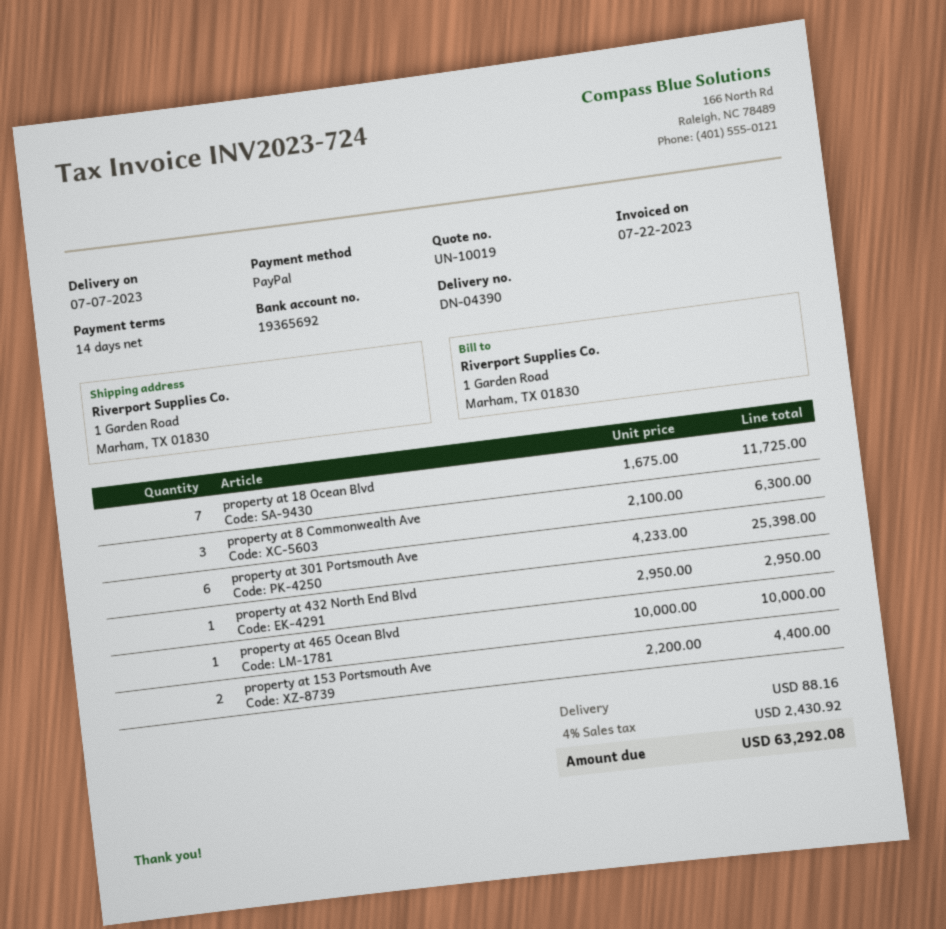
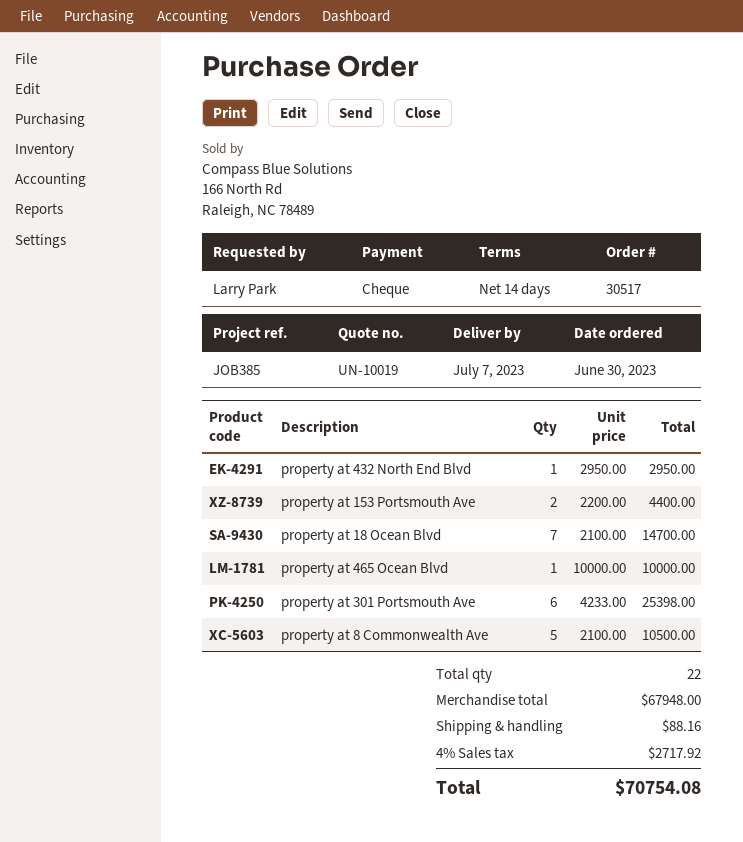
payment method: PayPal -> cheque
property at 18 Ocean Blvd: 7 x 1675.00 = 11725.00 -> 7 x 2100.00 = 14700.00
property at 8 Commonwealth Ave: 3 x 2100.00 = 6300.00 -> 5 x 2100.00 = 10500.00
tax: 4% = 2430.92 -> 4% = 2717.92
total: 63292.08 -> 70754.08

